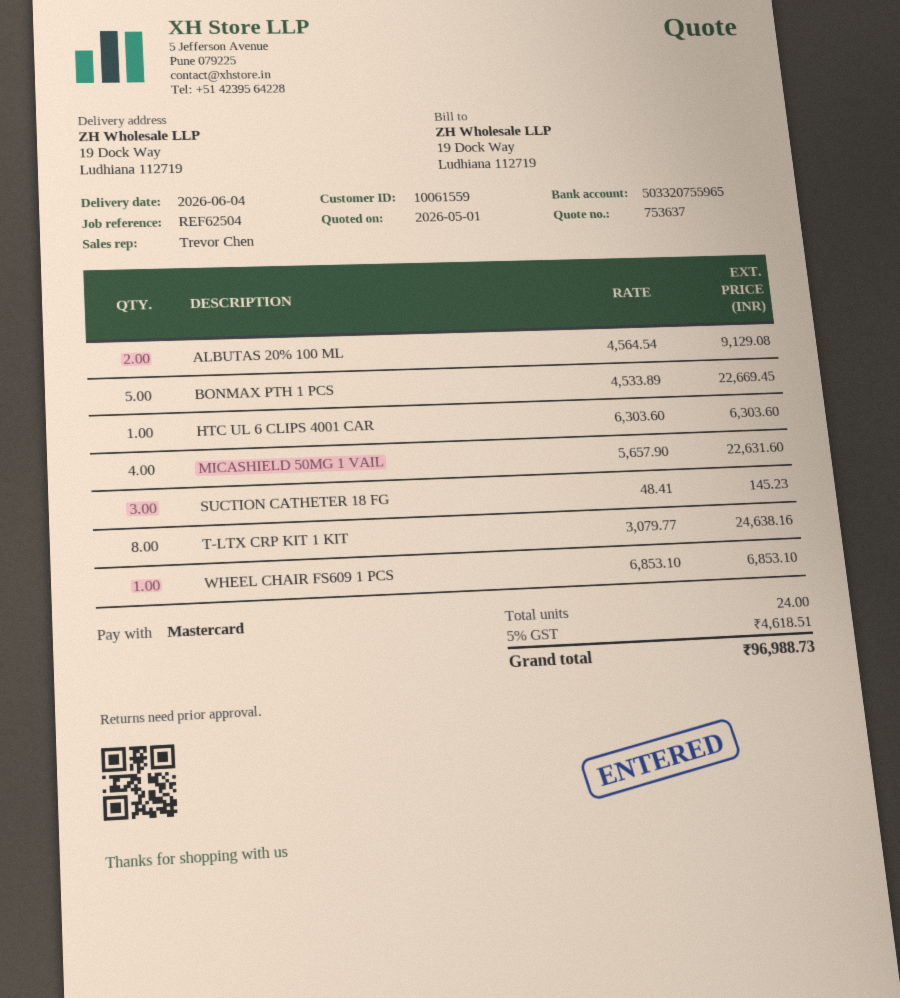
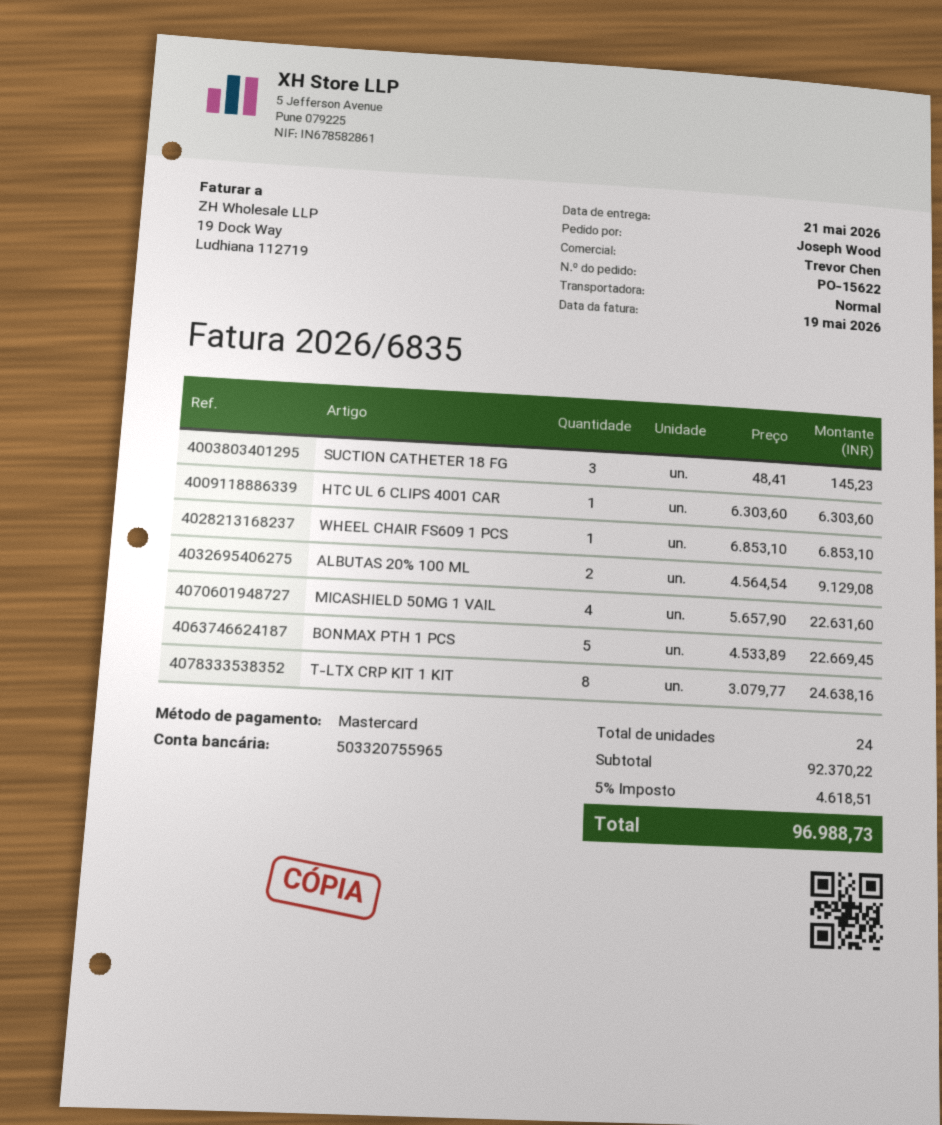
delivery date: 2026-06-04 -> 2026-05-21

